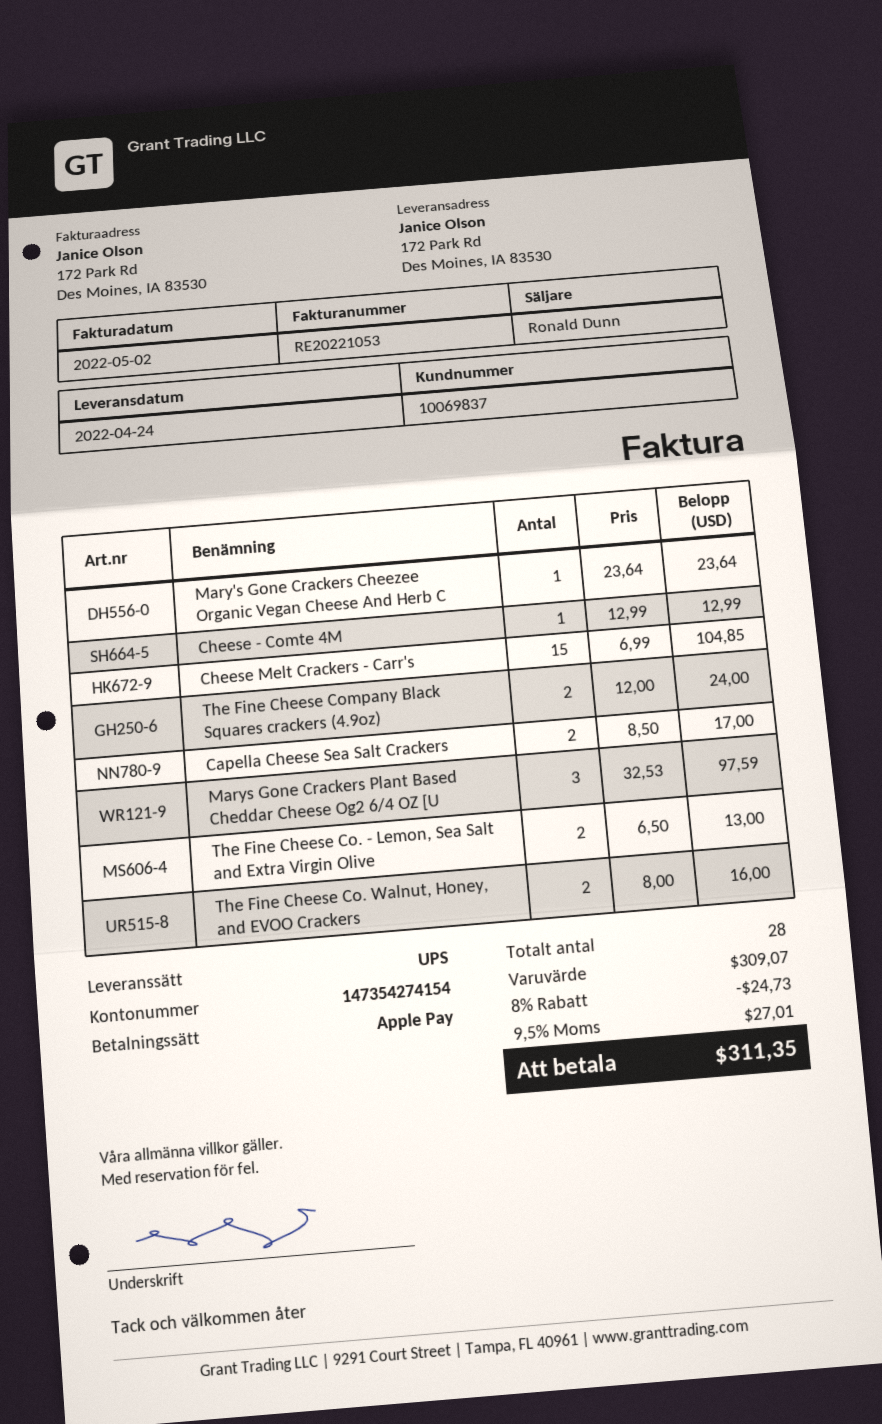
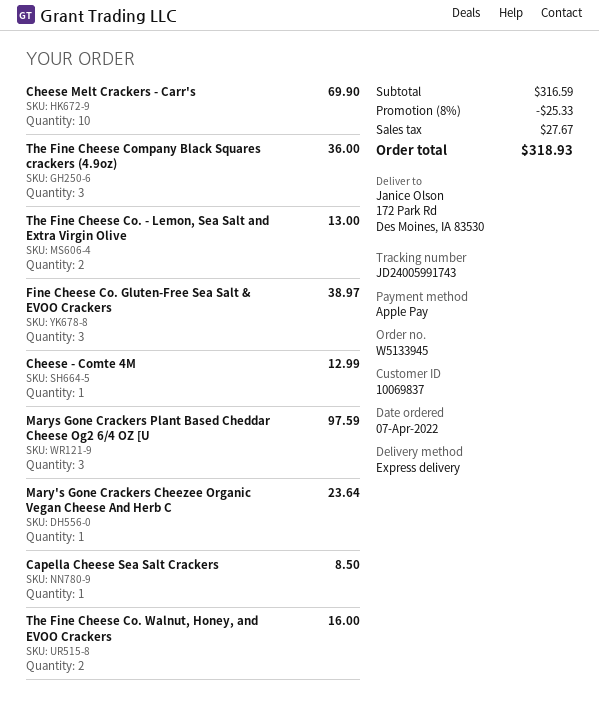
shipping method: UPS -> express
Cheese Melt Crackers - Carr's: 15 for 104.85 -> 10 for 69.90
The Fine Cheese Company Black Squares crackers (4.9oz): 2 for 24.00 -> 3 for 36.00
Capella Cheese Sea Salt Crackers: 2 for 17.00 -> 1 for 8.50
Fine Cheese Co. Gluten-Free Sea Salt & EVOO Crackers: none -> 3 for 38.97
subtotal: 309.07 -> 316.59
discount: 8% = 24.73 -> 8% = 25.33
tax: 27.01 -> 27.67
total: 311.35 -> 318.93

